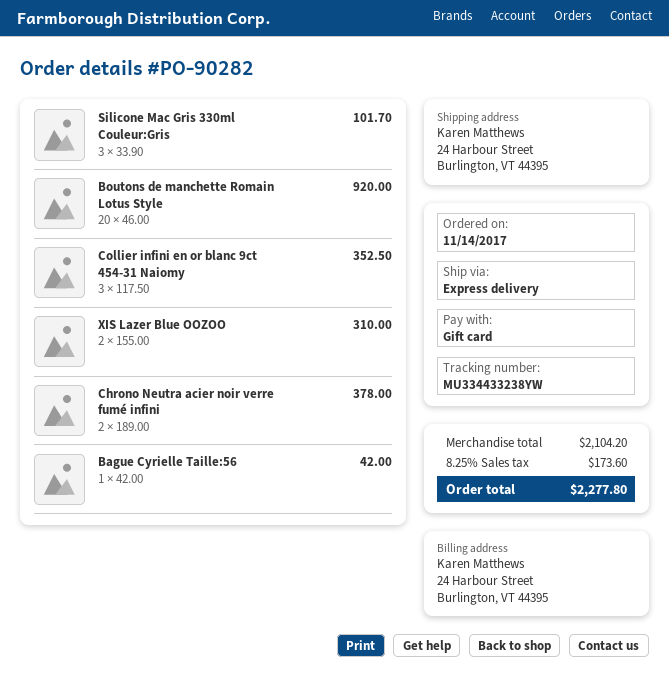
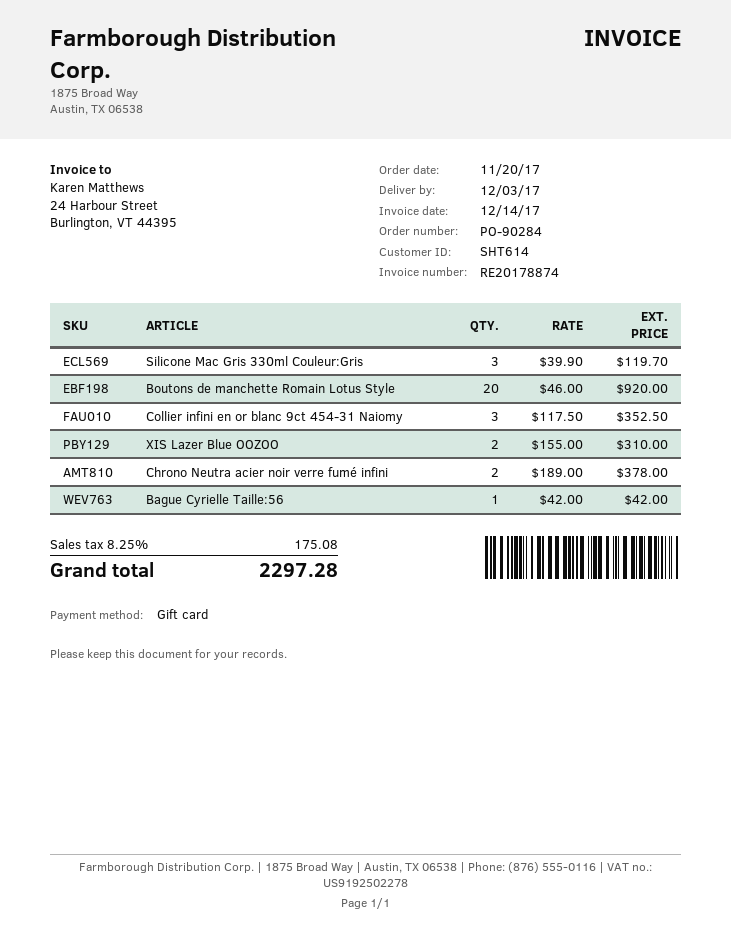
order number: PO-90282 -> PO-90284
order date: 2017-11-14 -> 2017-11-20
Silicone Mac Gris 330ml Couleur:Gris: 3 x 33.90 = 101.70 -> 3 x 39.90 = 119.70
tax: 8.25% = 173.60 -> 8.25% = 175.08
total: 2277.80 -> 2297.28

